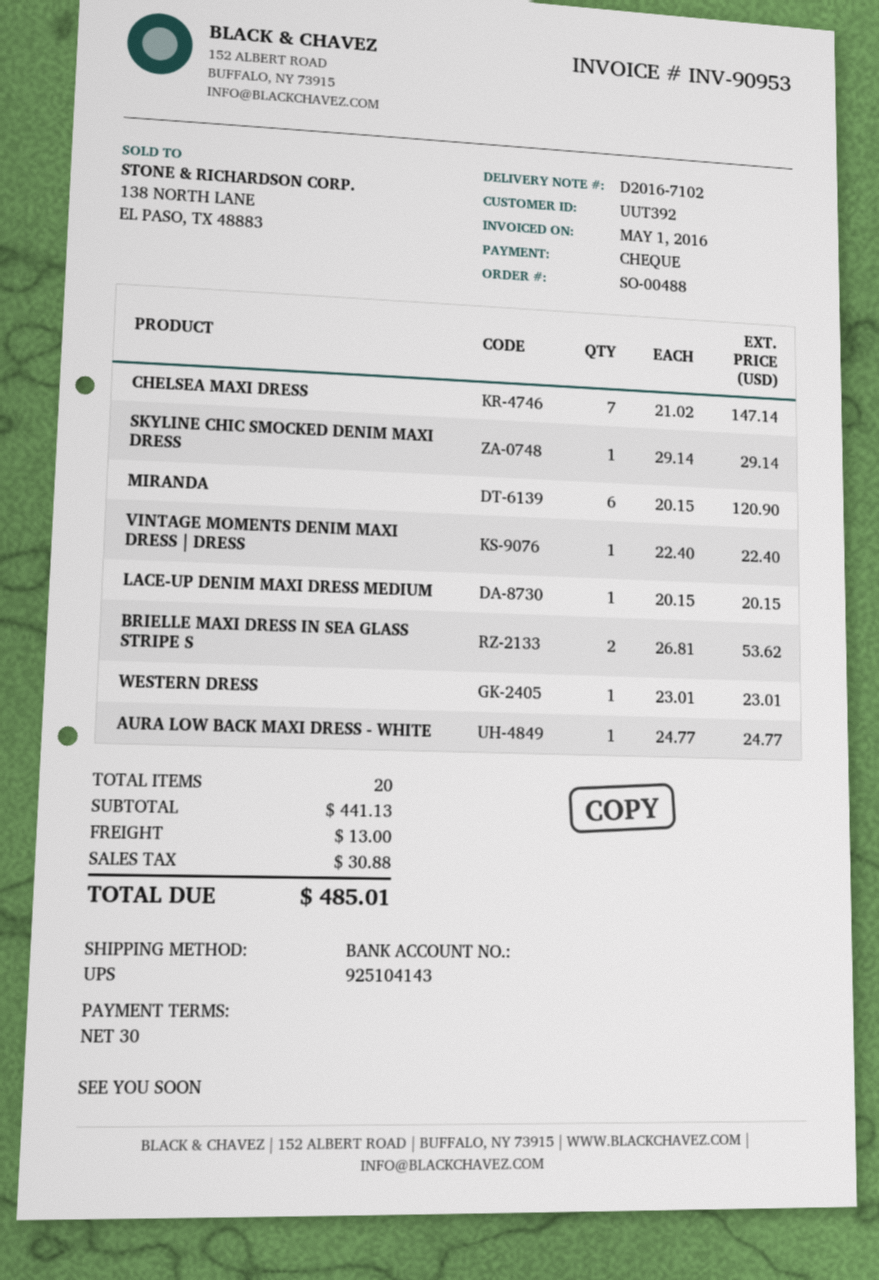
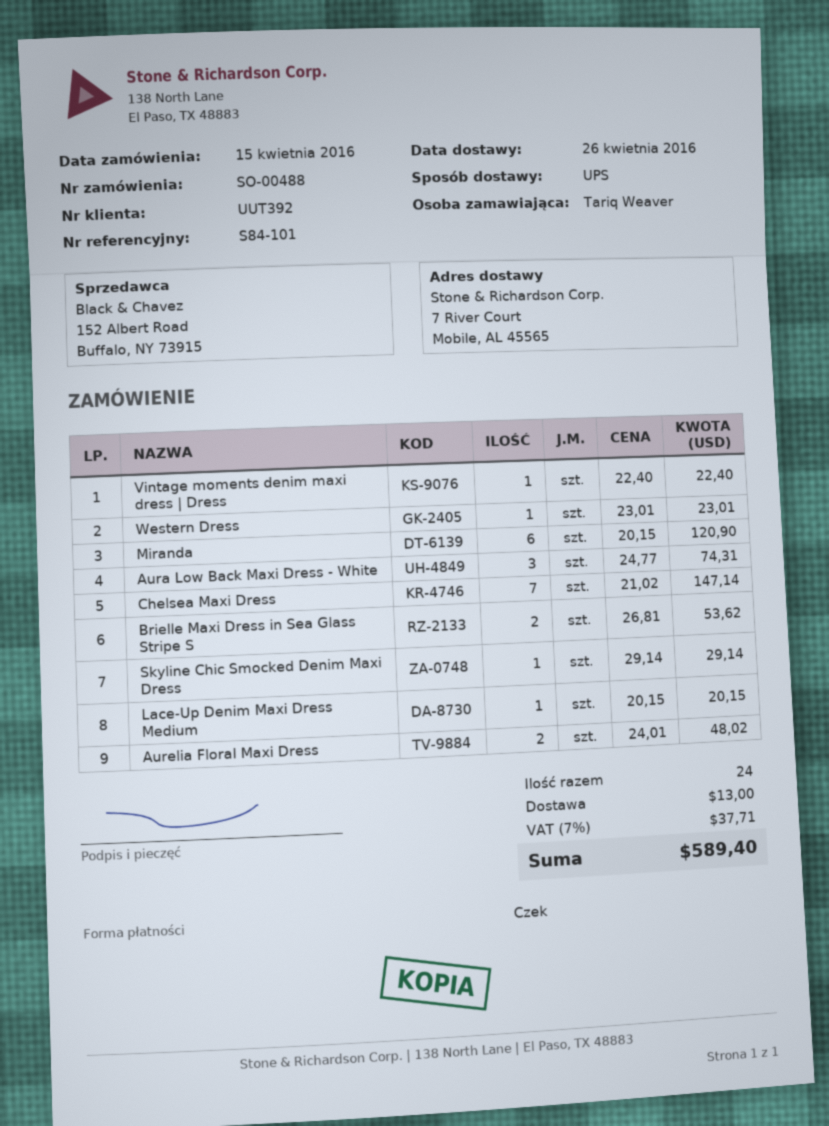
AURA LOW BACK MAXI DRESS - WHITE: 1 x 24.77 = 24.77 -> 3 x 24.77 = 74.31
Aurelia Floral Maxi Dress: none -> 2 x 24.01 = 48.02
total quantity: 20 -> 24
tax: 30.88 -> 37.71
total: 485.01 -> 589.40

